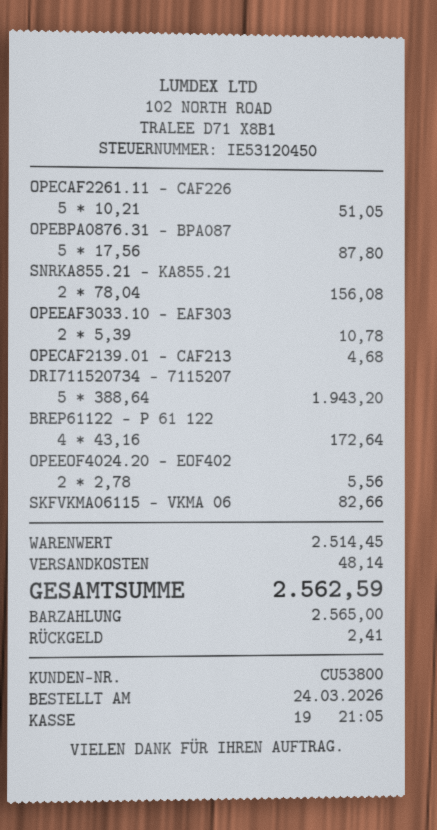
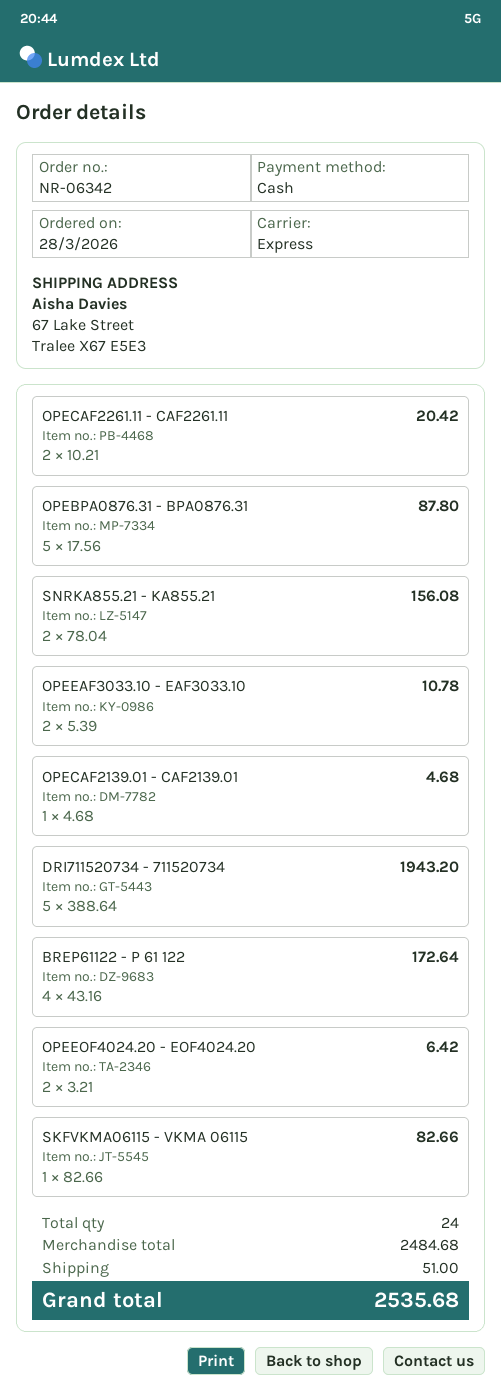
order date: 2026-03-24 -> 2026-03-28
OPECAF2261.11 - CAF226: 5 x 10.21 = 51.05 -> 2 x 10.21 = 20.42
OPEEOF4024.20 - EOF402: 2 x 2.78 = 5.56 -> 2 x 3.21 = 6.42
subtotal: 2514.45 -> 2484.68
shipping: 48.14 -> 51.00
total: 2562.59 -> 2535.68

